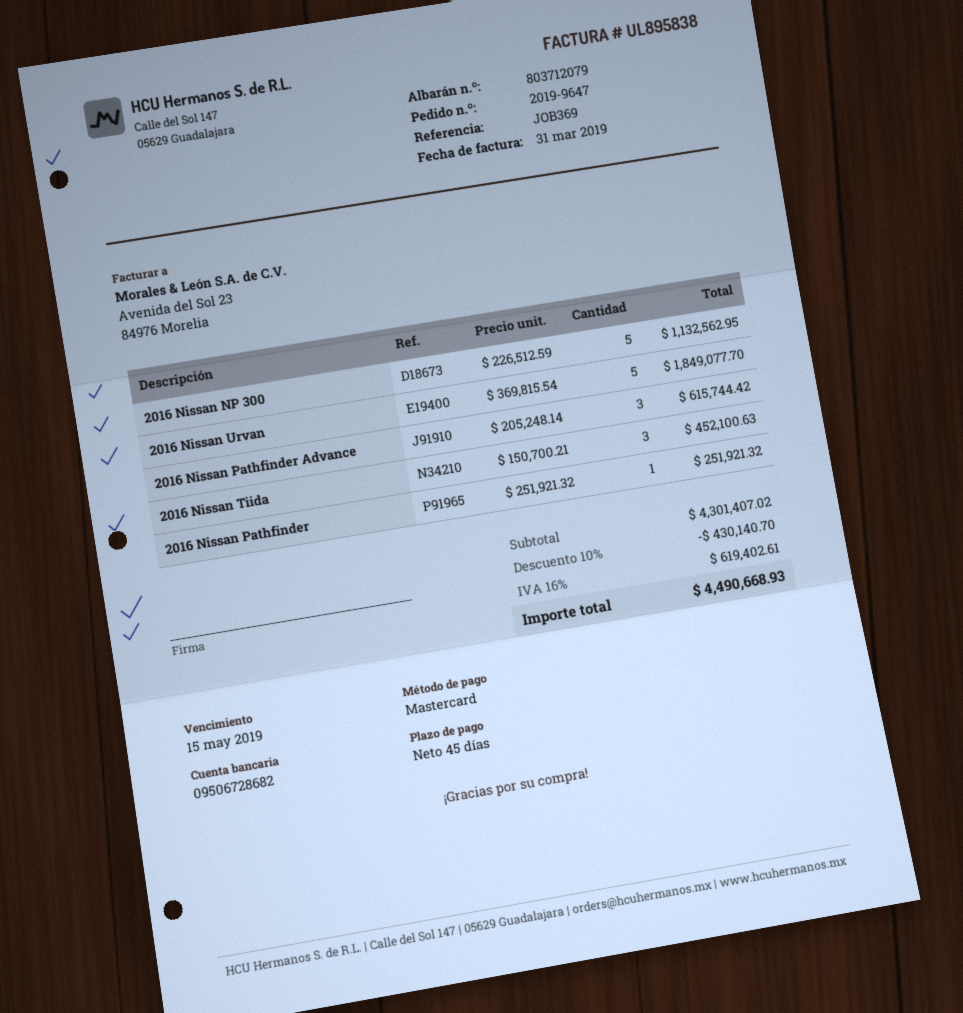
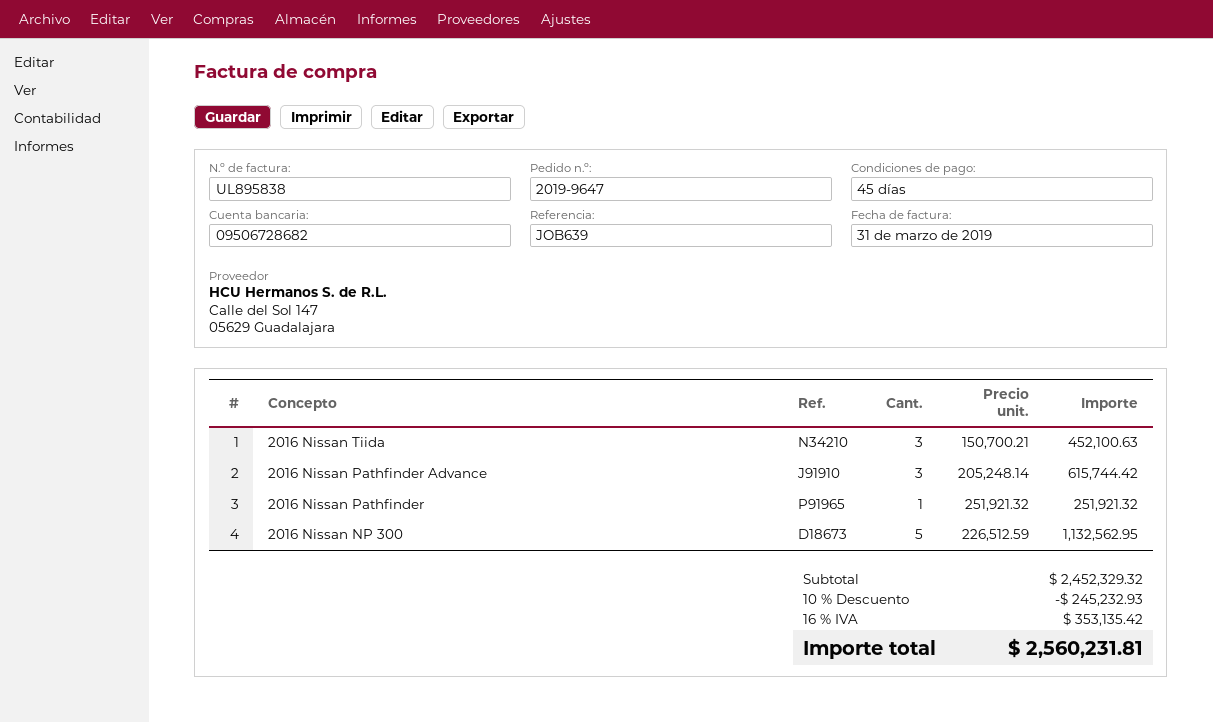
reference: JOB369 -> JOB639
2016 Nissan Urvan: 5 x 369815.54 = 1849077.70 -> none
subtotal: 4301407.02 -> 2452329.32
discount: 10% = 430140.70 -> 10% = 245232.93
tax: 16% = 619402.61 -> 16% = 353135.42
total: 4490668.93 -> 2560231.81

